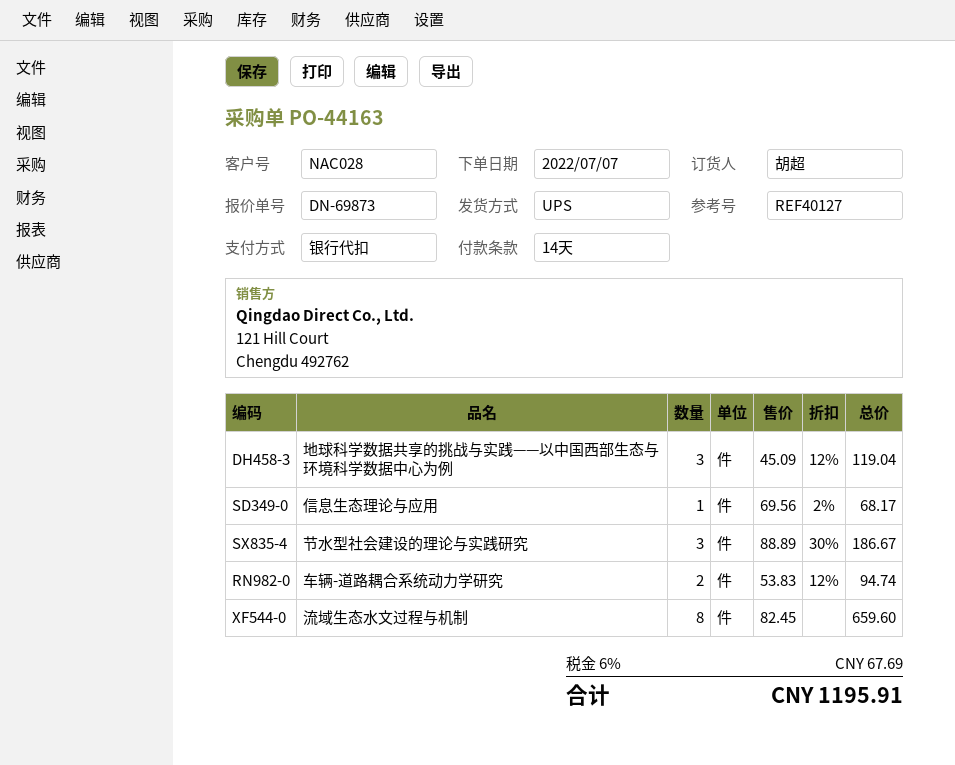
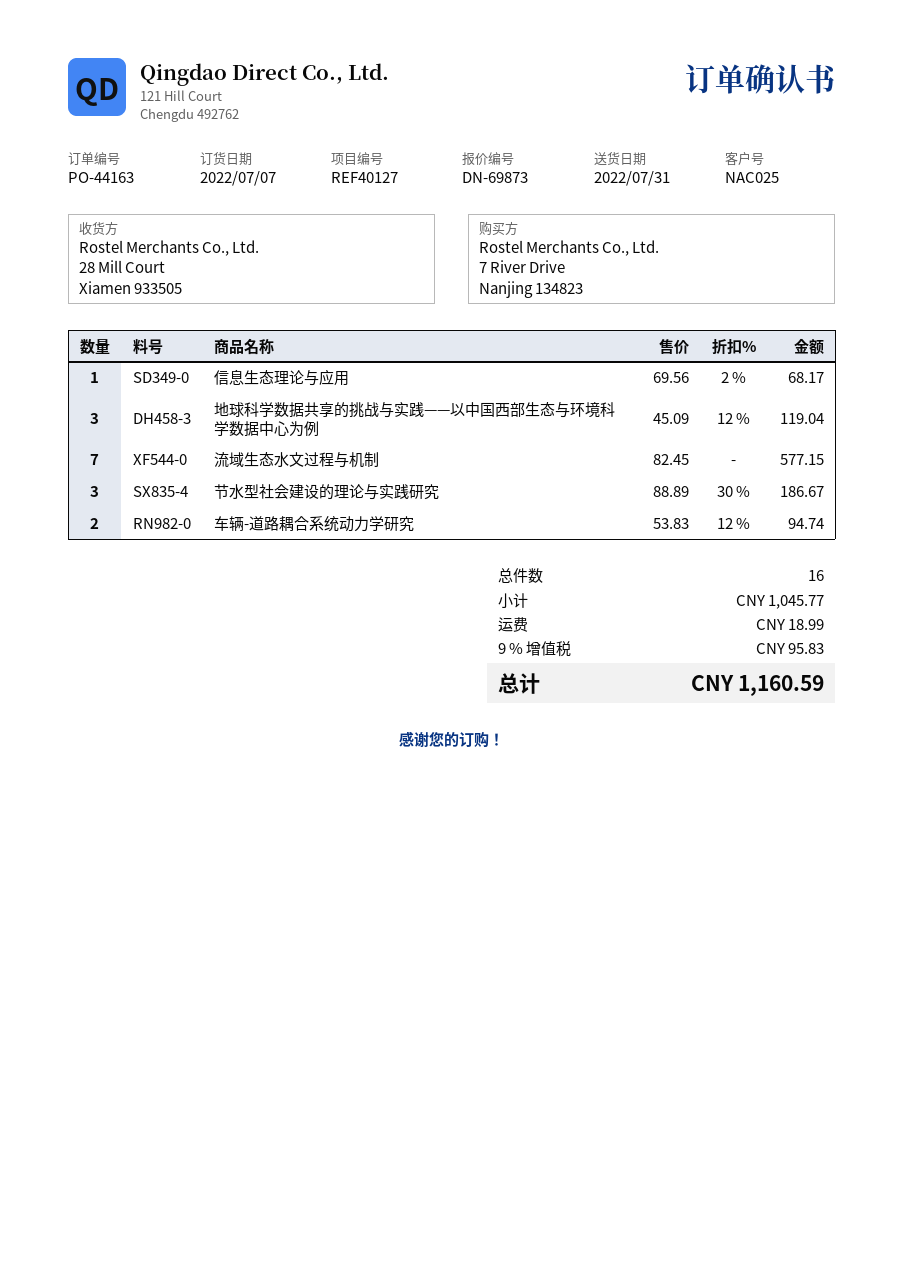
customer number: NAC028 -> NAC025
流域生态水文过程与机制: 8 x 82.45 = 659.60 -> 7 x 82.45 = 577.15
shipping: none -> 18.99
tax: 6% = 67.69 -> 9% = 95.83
total: 1195.91 -> 1160.59

